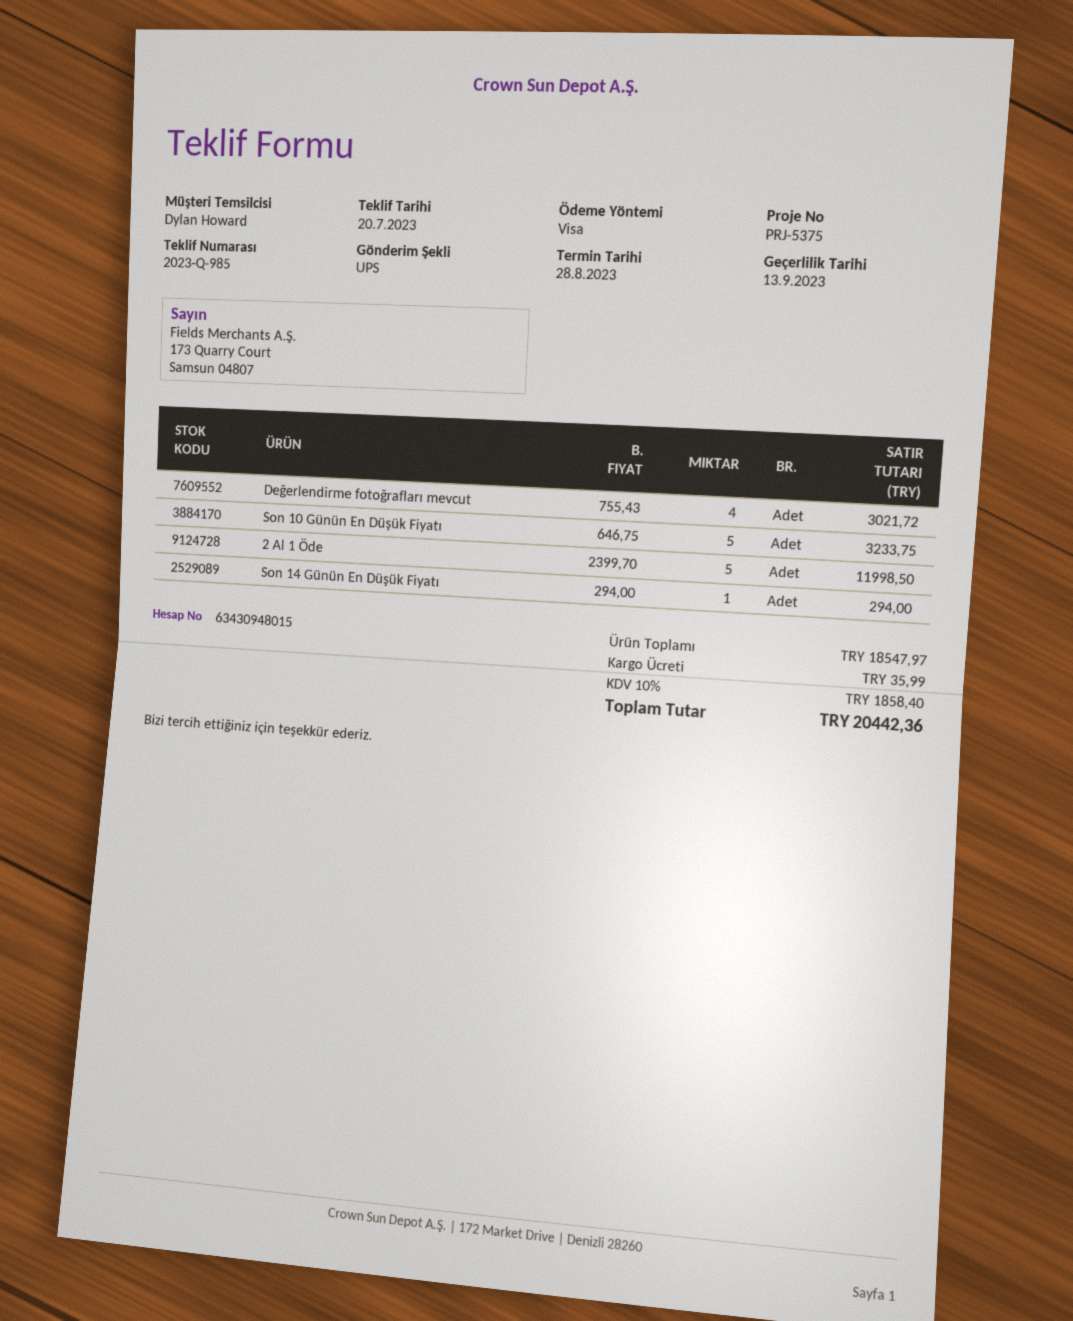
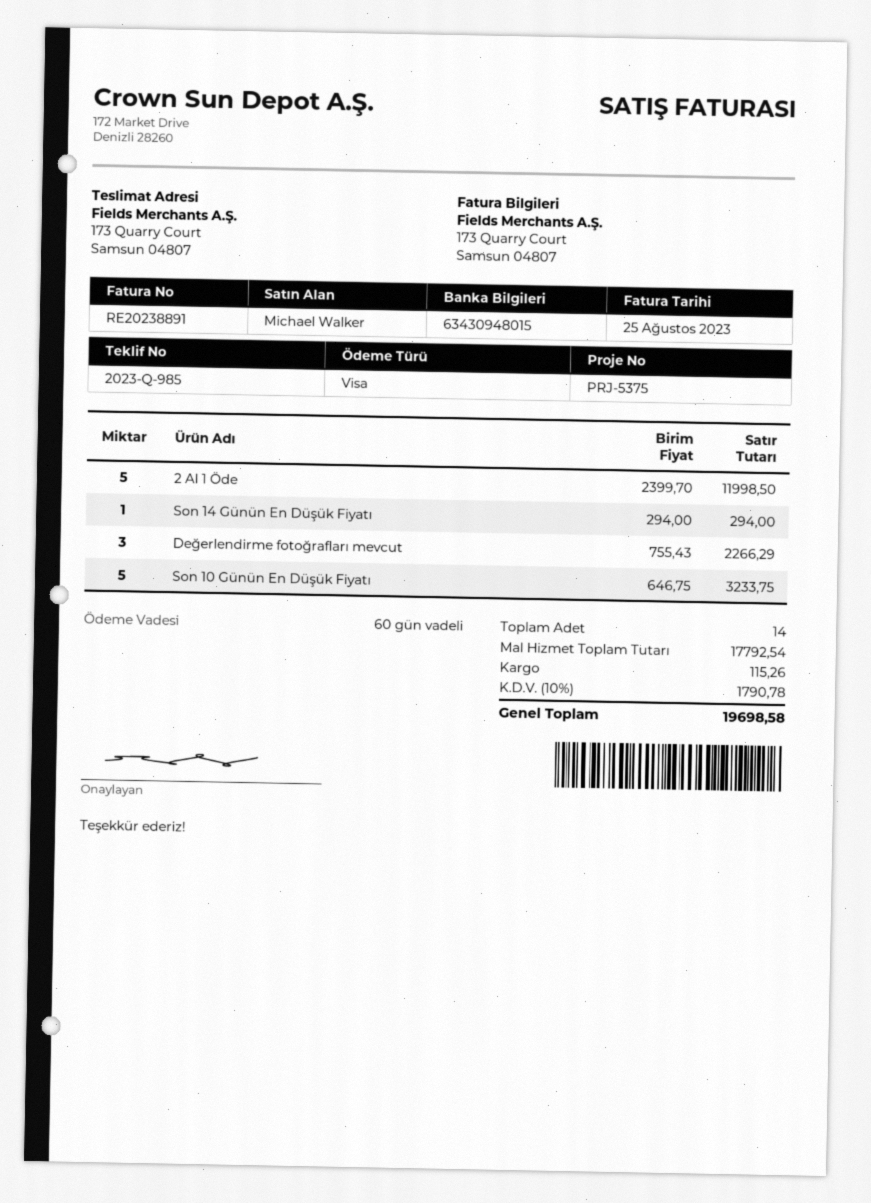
Değerlendirme fotoğrafları mevcut: 4 x 755.43 = 3021.72 -> 3 x 755.43 = 2266.29
subtotal: 18547.97 -> 17792.54
shipping: 35.99 -> 115.26
tax: 10% = 1858.40 -> 10% = 1790.78
total: 20442.36 -> 19698.58

